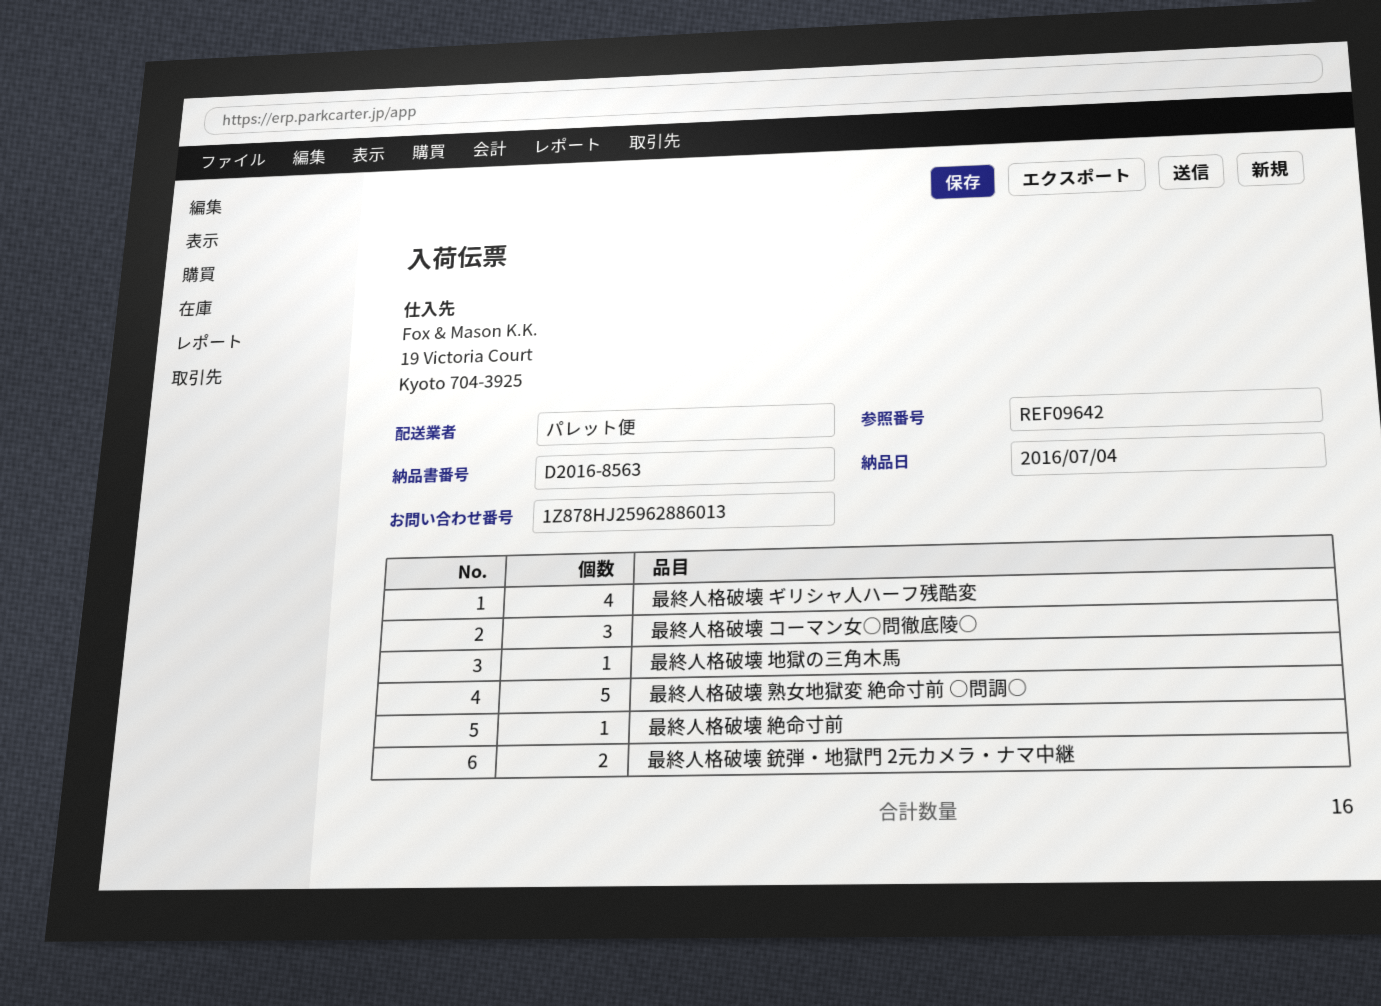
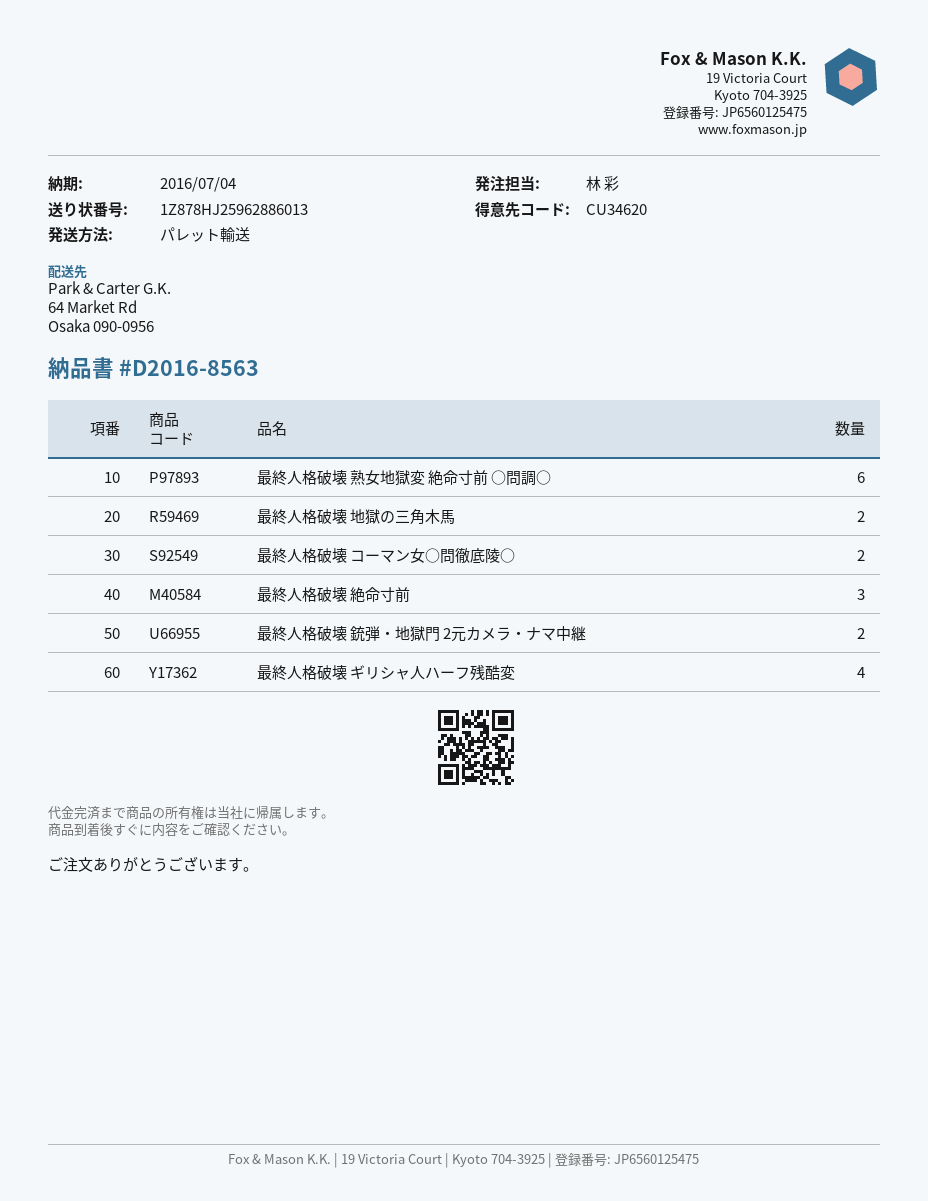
最終人格破壊 コーマン女○問徹底陵○: 3 -> 2
最終人格破壊 地獄の三角木馬: 1 -> 2
最終人格破壊 熟女地獄変 絶命寸前 ○問調○: 5 -> 6
最終人格破壊 絶命寸前: 1 -> 3

